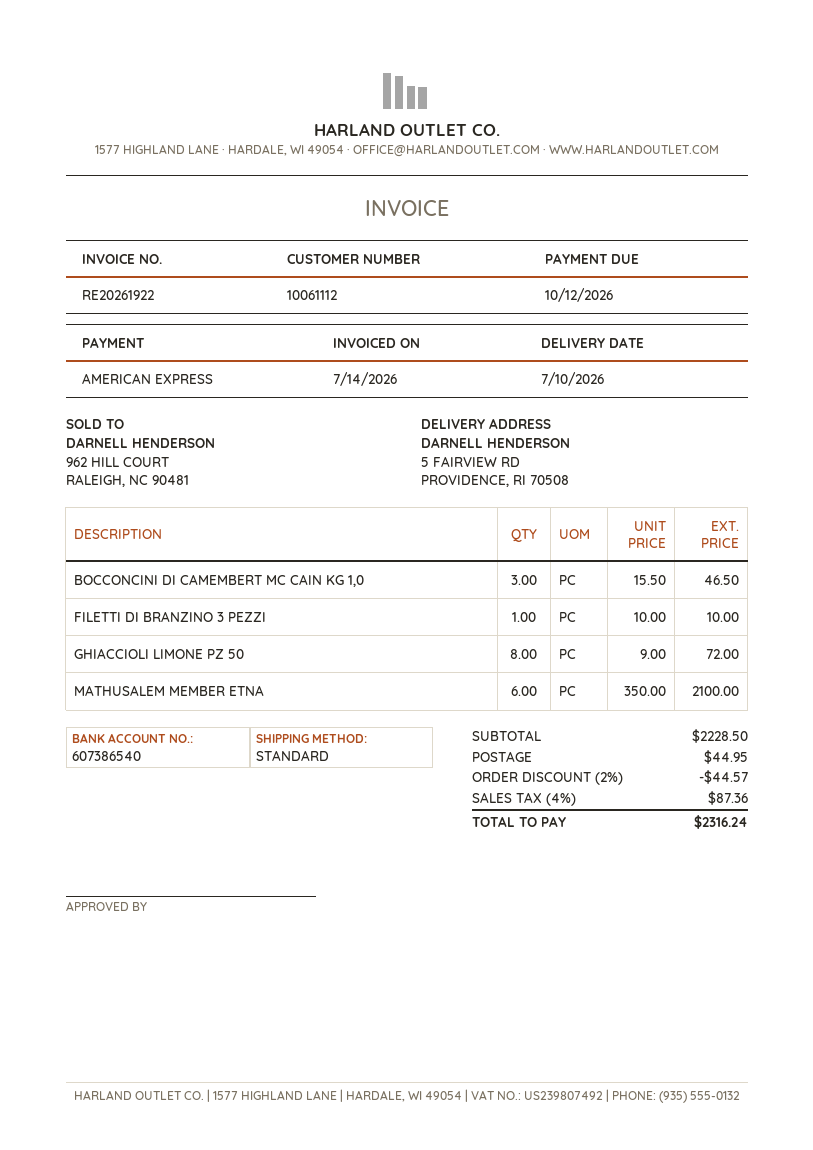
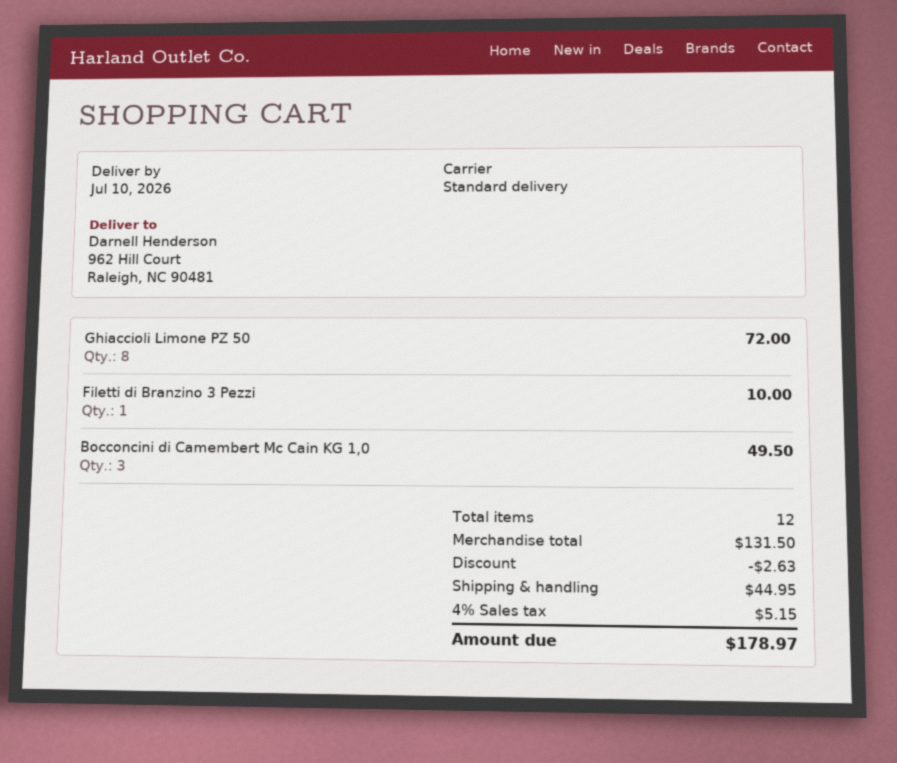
ship to: 5 FAIRVIEW RD, PROVIDENCE, RI 70508 -> 962 Hill Court, Raleigh, NC 90481
BOCCONCINI DI CAMEMBERT MC CAIN KG 1,0: 3 for 46.50 -> 3 for 49.50
MATHUSALEM MEMBER ETNA: 6 for 2100.00 -> none
subtotal: 2228.50 -> 131.50
discount: 44.57 -> 2.63
tax: 4% = 87.36 -> 4% = 5.15
total: 2316.24 -> 178.97

